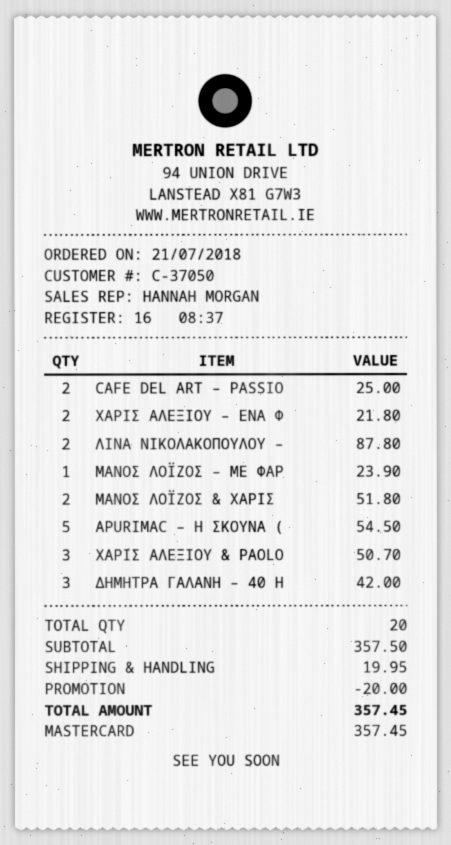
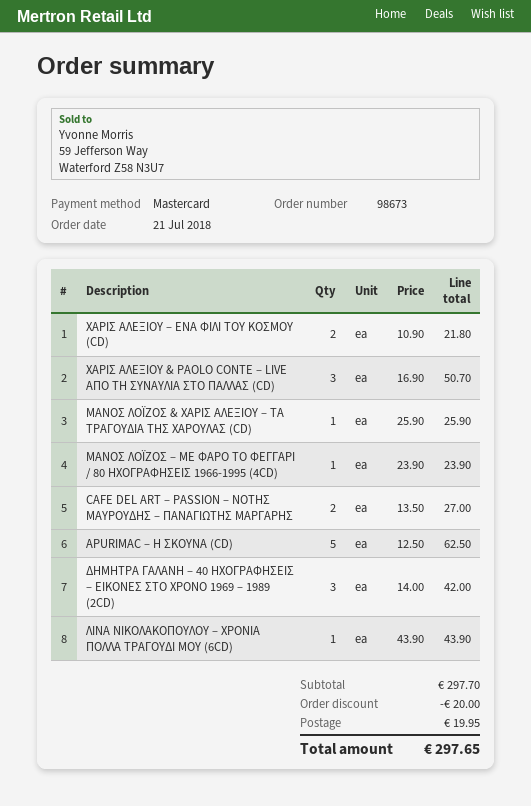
CAFE DEL ART – PASSIO: 2 for 25.00 -> 2 for 27.00
ΛΙΝΑ ΝΙΚΟΛΑΚΟΠΟΥΛΟΥ –: 2 for 87.80 -> 1 for 43.90
ΜΑΝΟΣ ΛΟΪΖΟΣ & ΧΑΡΙΣ: 2 for 51.80 -> 1 for 25.90
APURIMAC – Η ΣΚΟΥΝΑ (: 5 for 54.50 -> 5 for 62.50
subtotal: 357.50 -> 297.70
total: 357.45 -> 297.65

